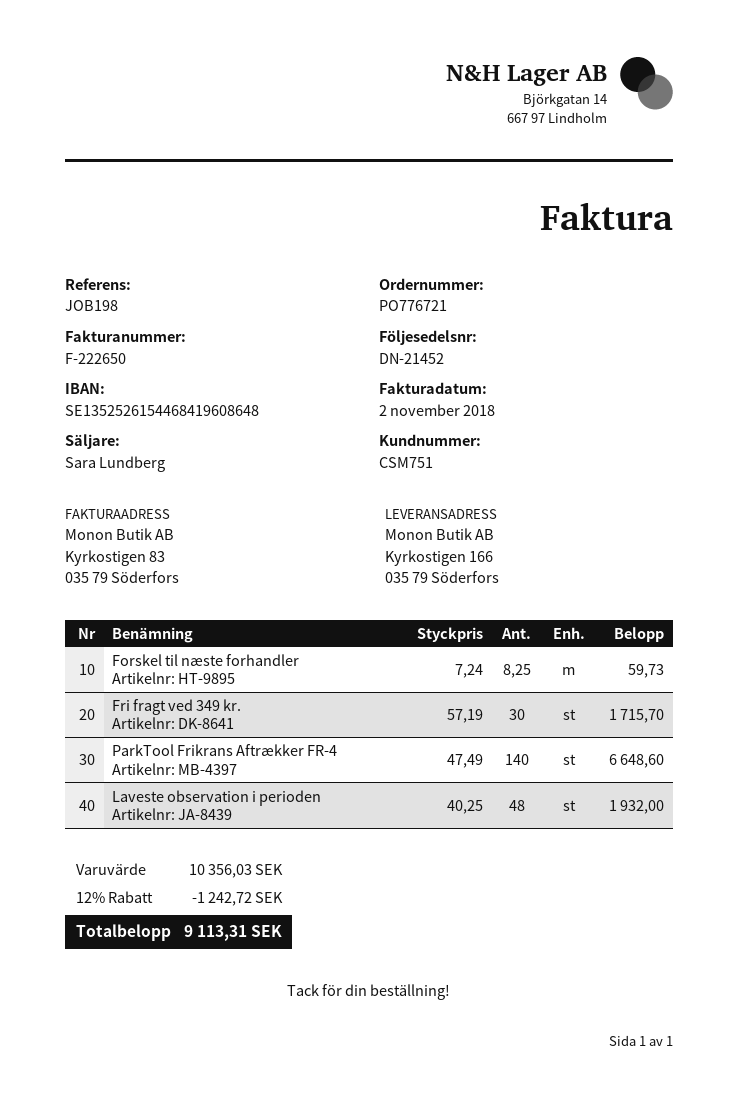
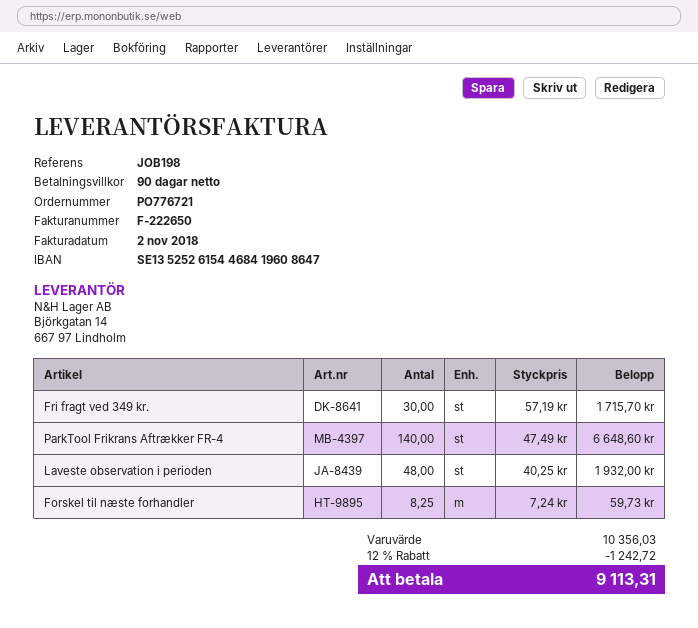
bank account: SE1352526154468419608648 -> SE1352526154468419608647

